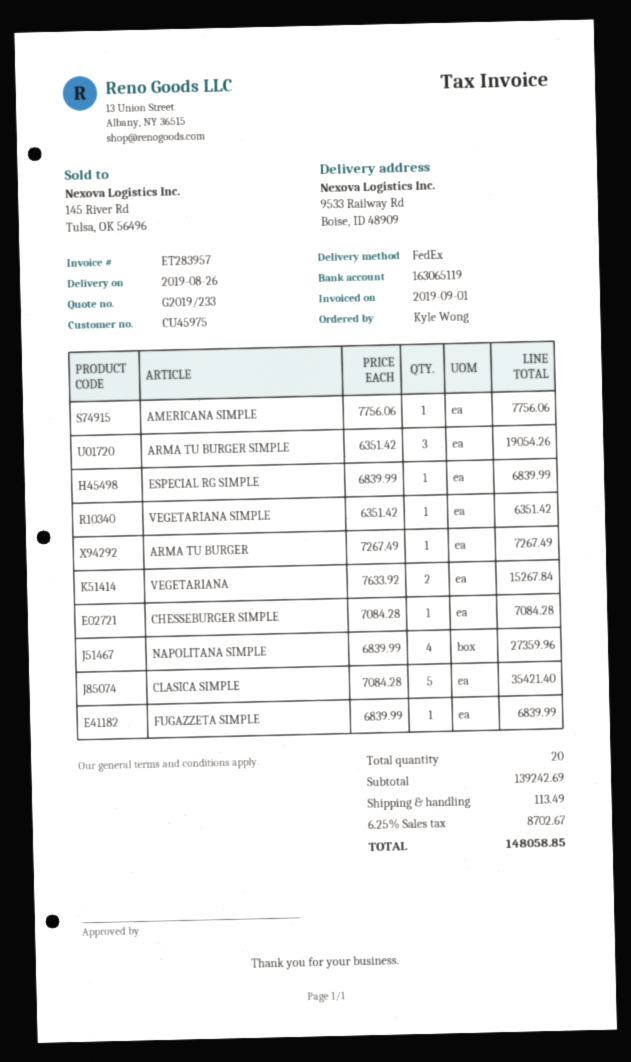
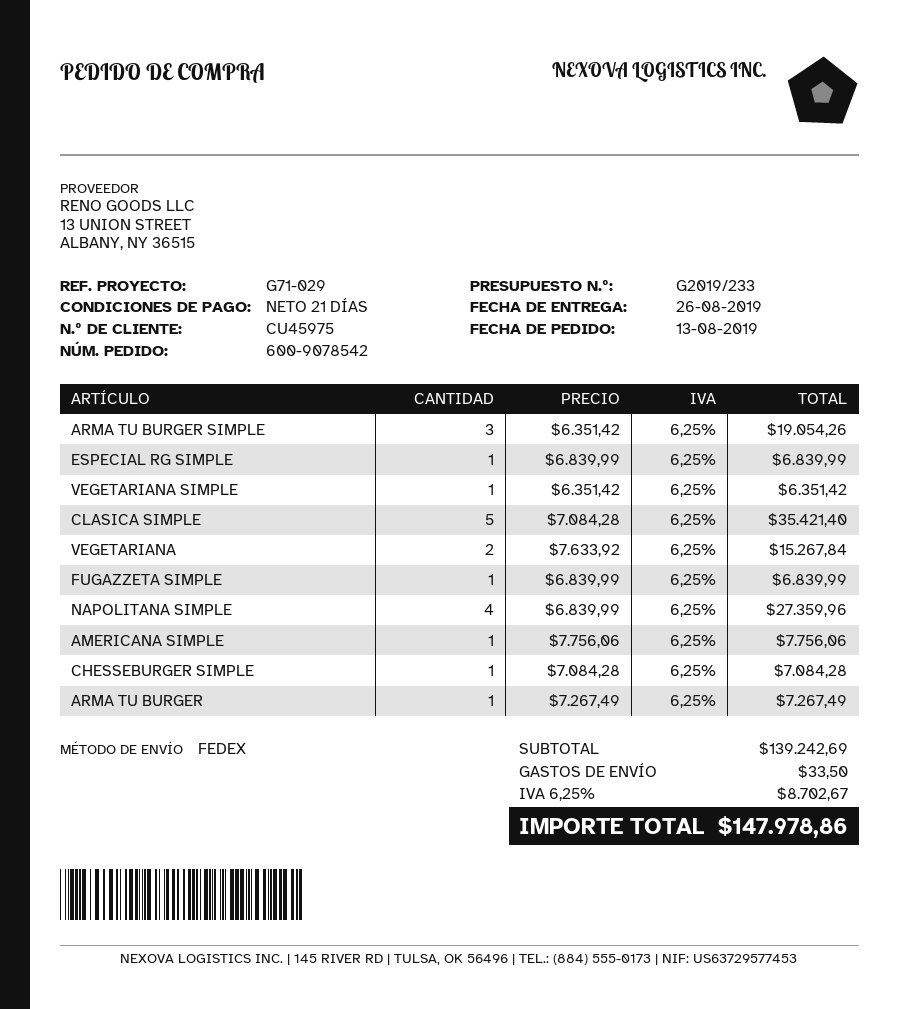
shipping: 113.49 -> 33.50
total: 148058.85 -> 147978.86

